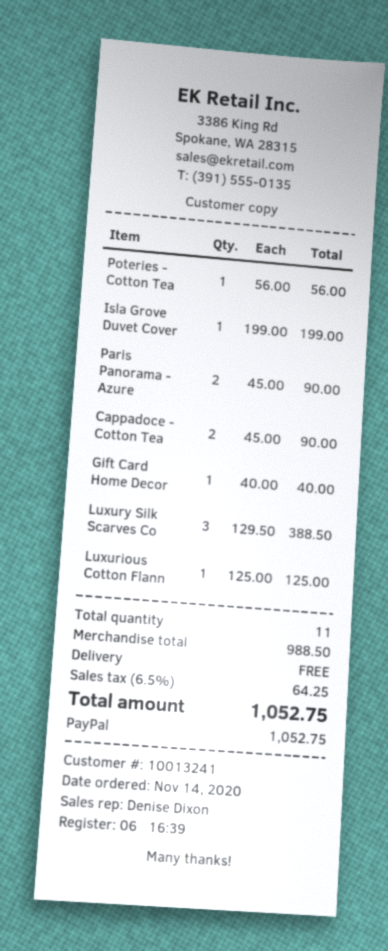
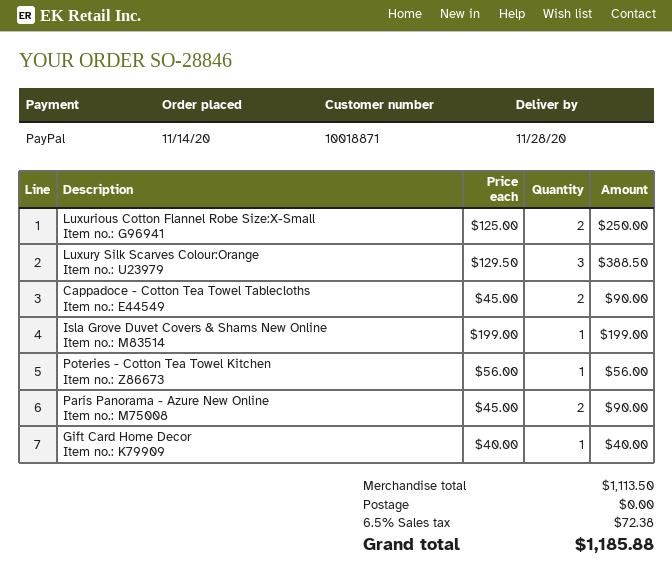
customer number: 10013241 -> 10018871
Luxurious Cotton Flann: 1 x 125.00 = 125.00 -> 2 x 125.00 = 250.00
subtotal: 988.50 -> 1113.50
tax: 6.5% = 64.25 -> 6.5% = 72.38
total: 1052.75 -> 1185.88

